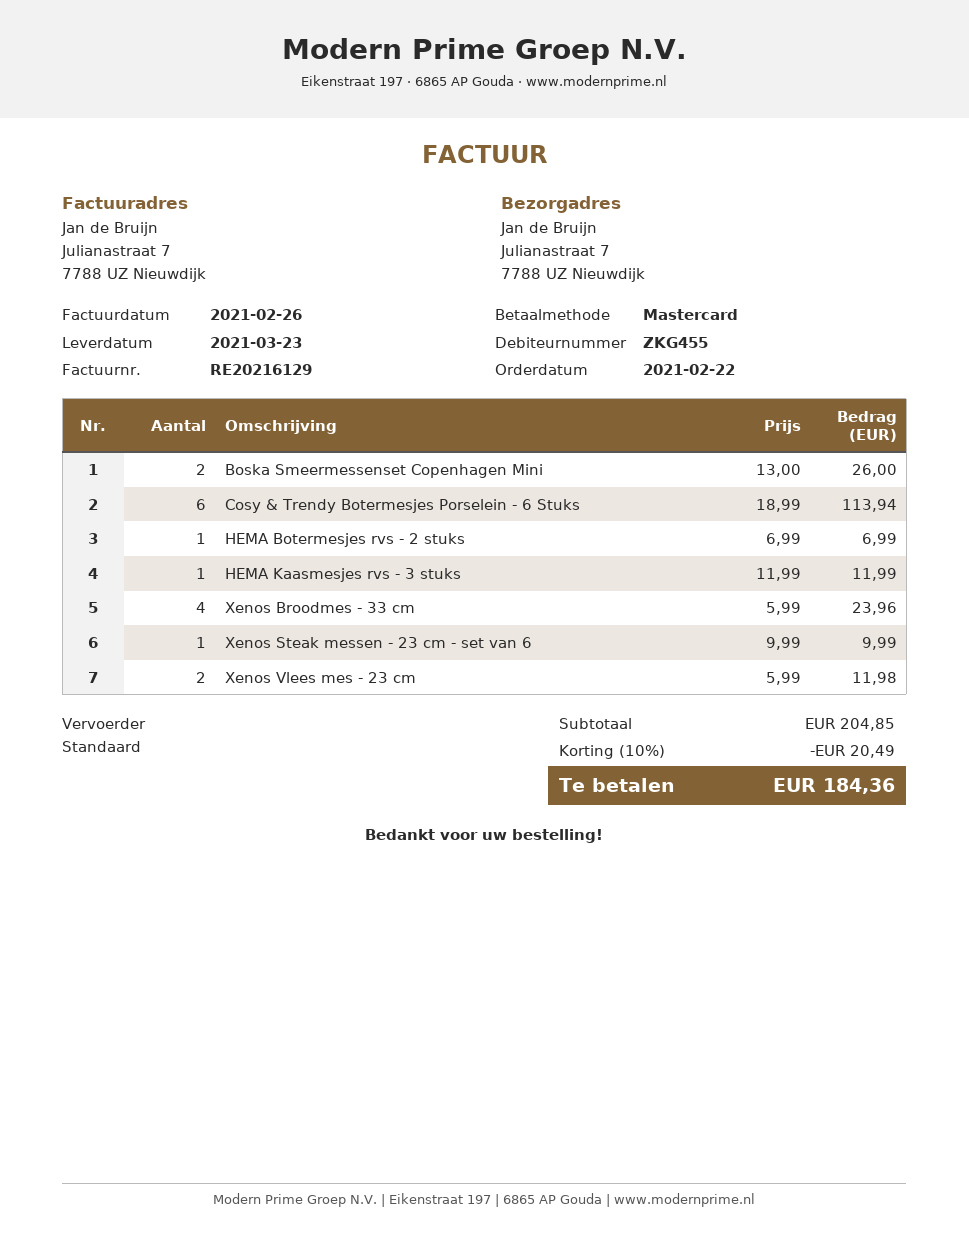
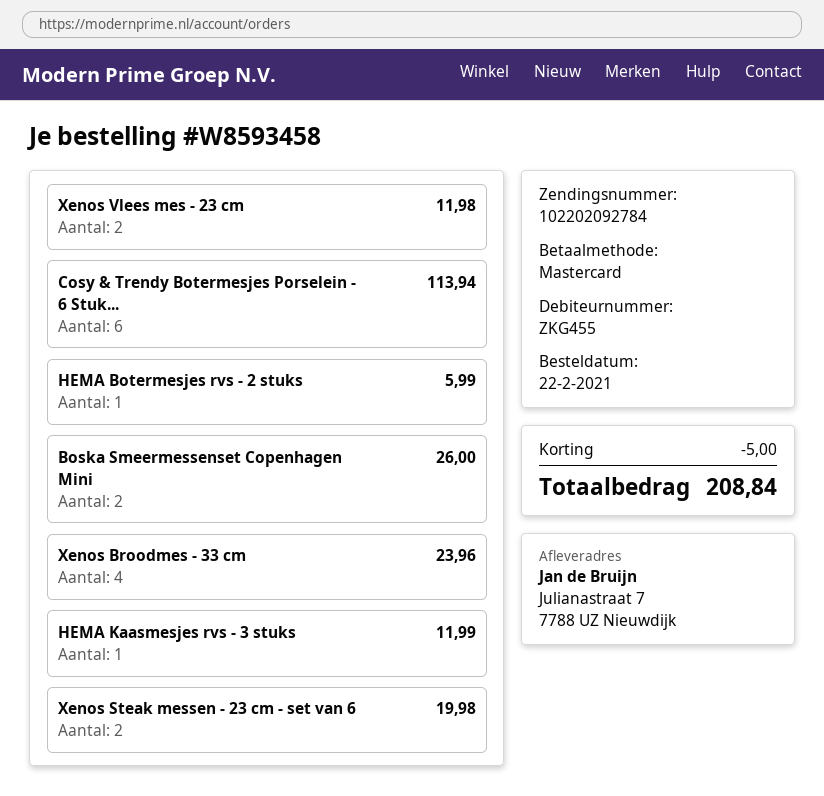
HEMA Botermesjes rvs - 2 stuks: 1 for 6.99 -> 1 for 5.99
Xenos Steak messen - 23 cm - set van 6: 1 for 9.99 -> 2 for 19.98
discount: 20.49 -> 5.00
total: 184.36 -> 208.84

